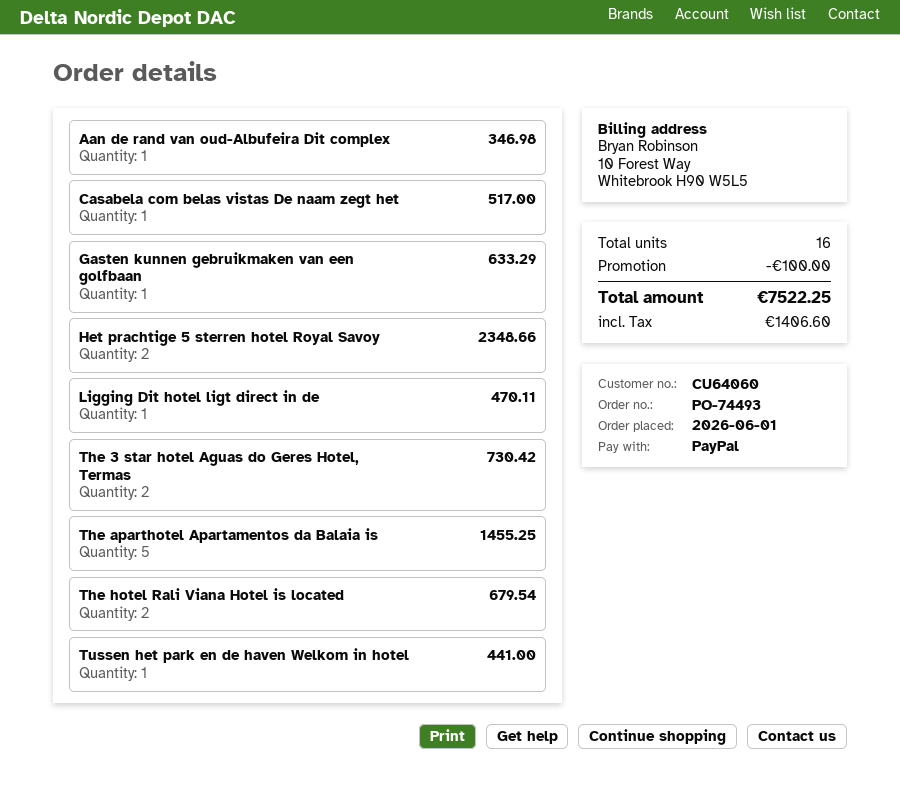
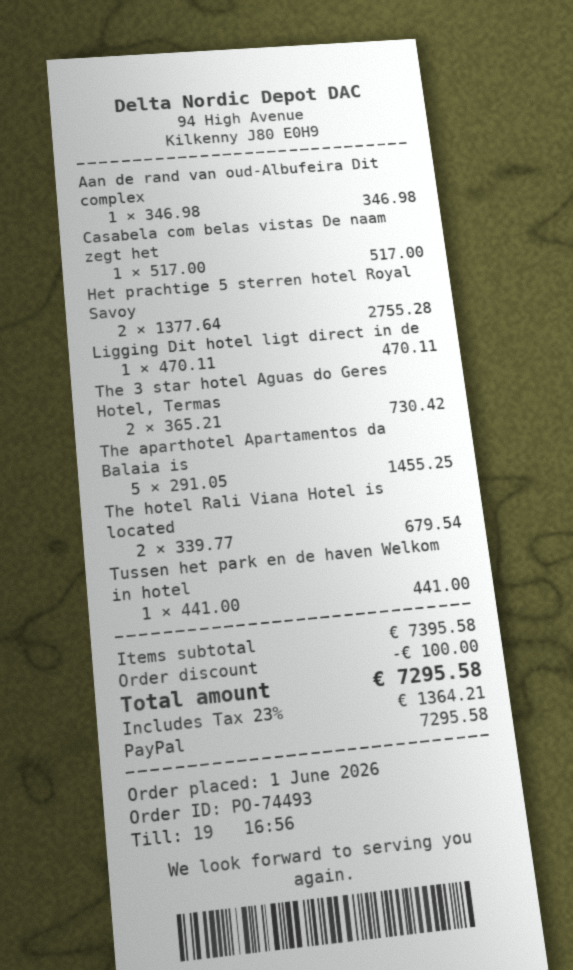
Gasten kunnen gebruikmaken van een golfbaan: 1 for 633.29 -> none
Het prachtige 5 sterren hotel Royal Savoy: 2 for 2348.66 -> 2 for 2755.28
tax: 1406.60 -> 1364.21
total: 7522.25 -> 7295.58

